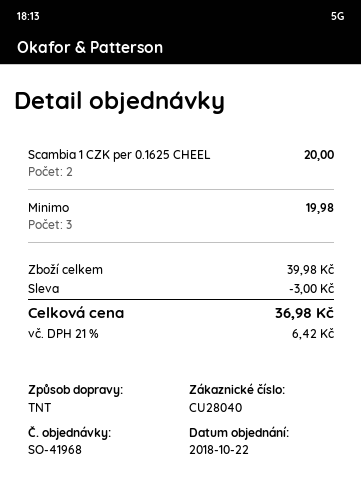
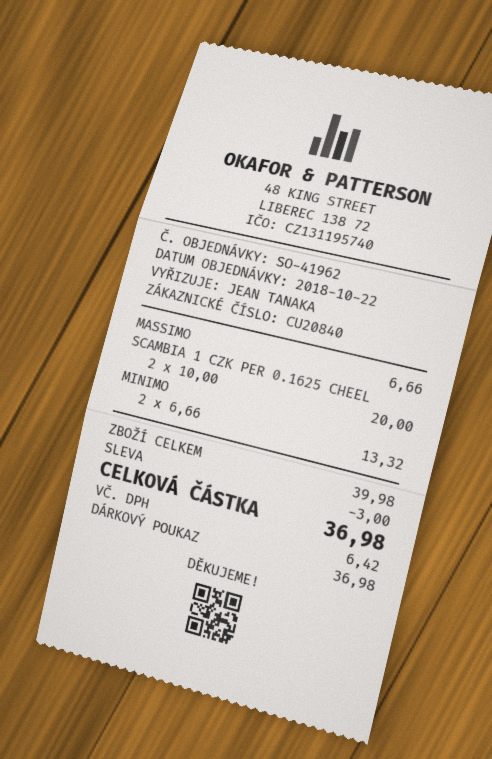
order number: SO-41968 -> SO-41962
customer number: CU28040 -> CU20840
Minimo: 3 for 19.98 -> 2 for 13.32
MASSIMO: none -> 1 for 6.66

